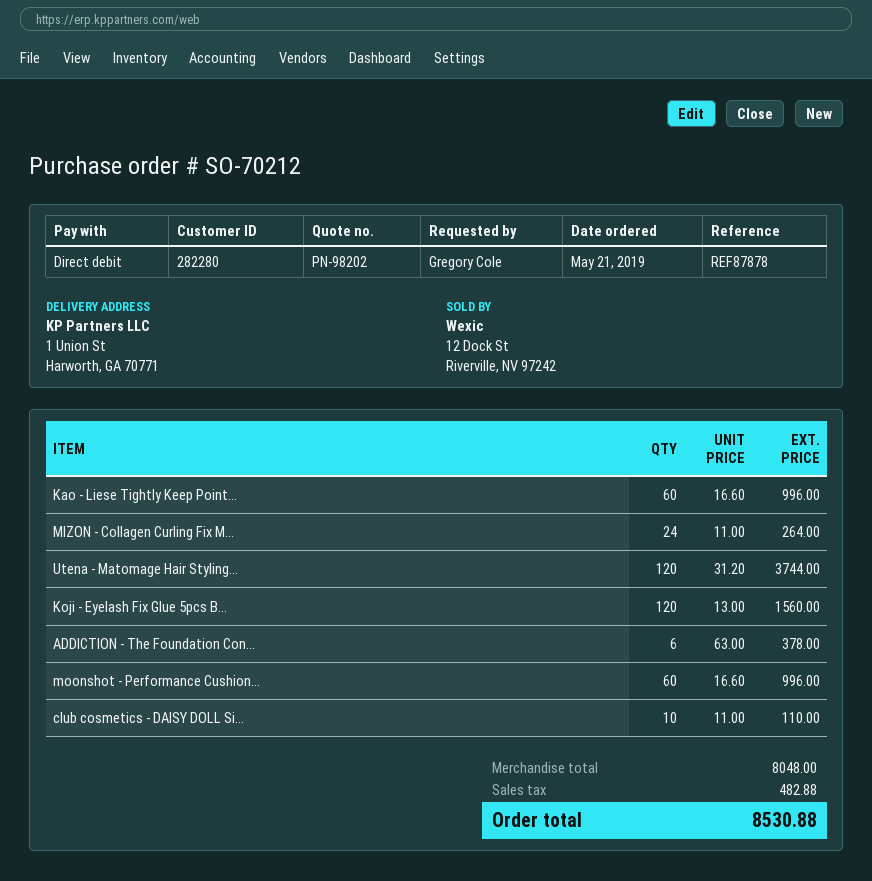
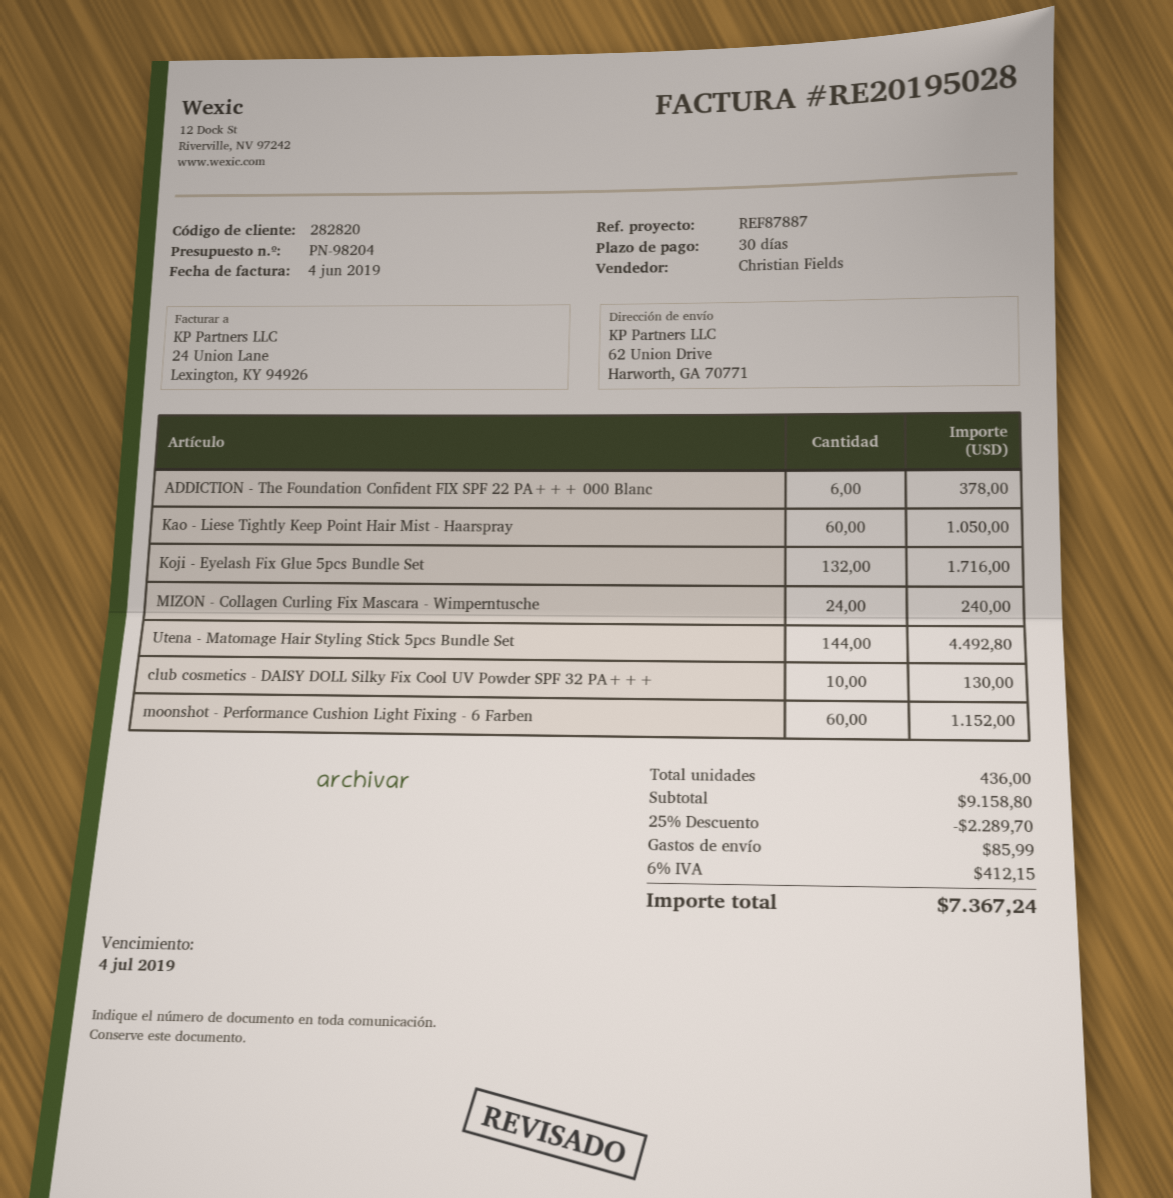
quote number: PN-98202 -> PN-98204
customer number: 282280 -> 282820
reference: REF87878 -> REF87887
ship to: 1 Union St, Harworth, GA 70771 -> 62 Union Drive, Harworth, GA 70771
Kao - Liese Tightly Keep Point...: 60 for 996.00 -> 60 for 1050.00
MIZON - Collagen Curling Fix M...: 24 for 264.00 -> 24 for 240.00
Utena - Matomage Hair Styling...: 120 for 3744.00 -> 144 for 4492.80
Koji - Eyelash Fix Glue 5pcs B...: 120 for 1560.00 -> 132 for 1716.00
moonshot - Performance Cushion...: 60 for 996.00 -> 60 for 1152.00
club cosmetics - DAISY DOLL Si...: 10 for 110.00 -> 10 for 130.00
subtotal: 8048.00 -> 9158.80
discount: none -> 25% = 2289.70
shipping: none -> 85.99
tax: 482.88 -> 412.15
total: 8530.88 -> 7367.24

